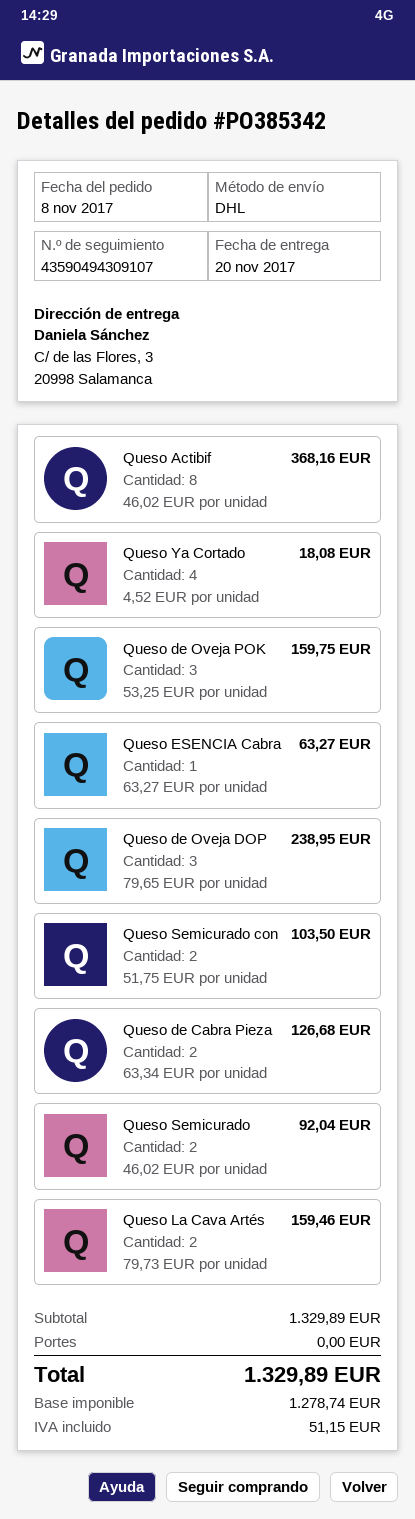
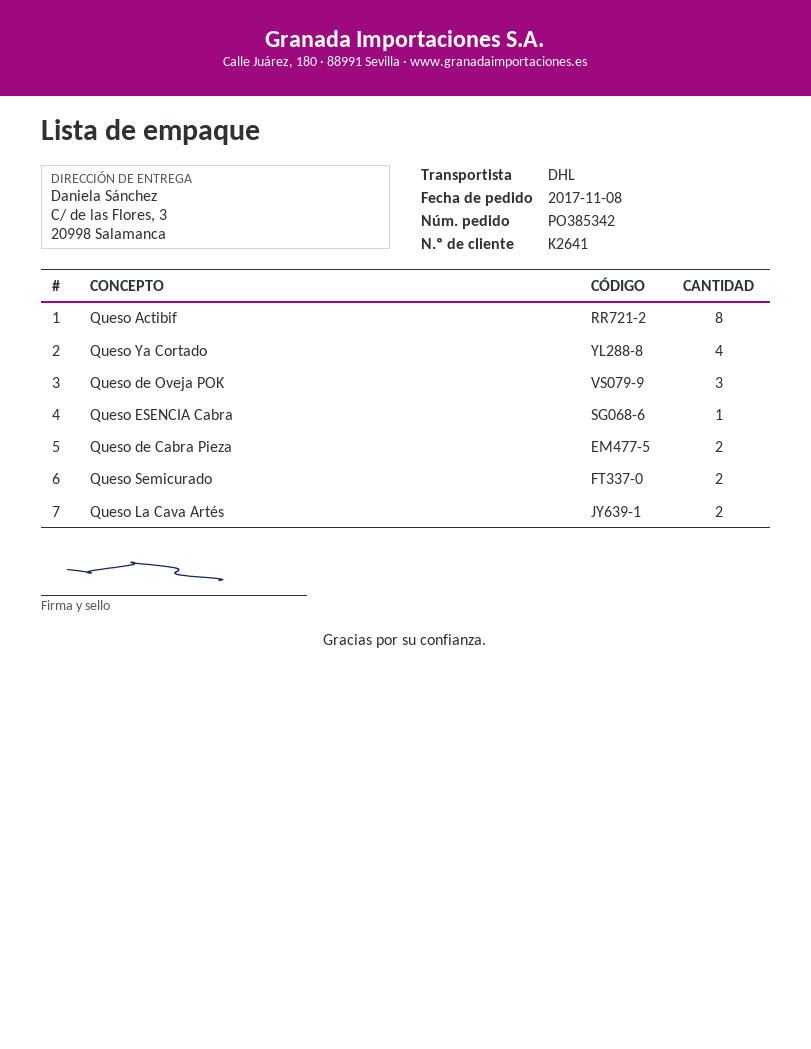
Queso de Oveja DOP: 3 -> none
Queso Semicurado con: 2 -> none

